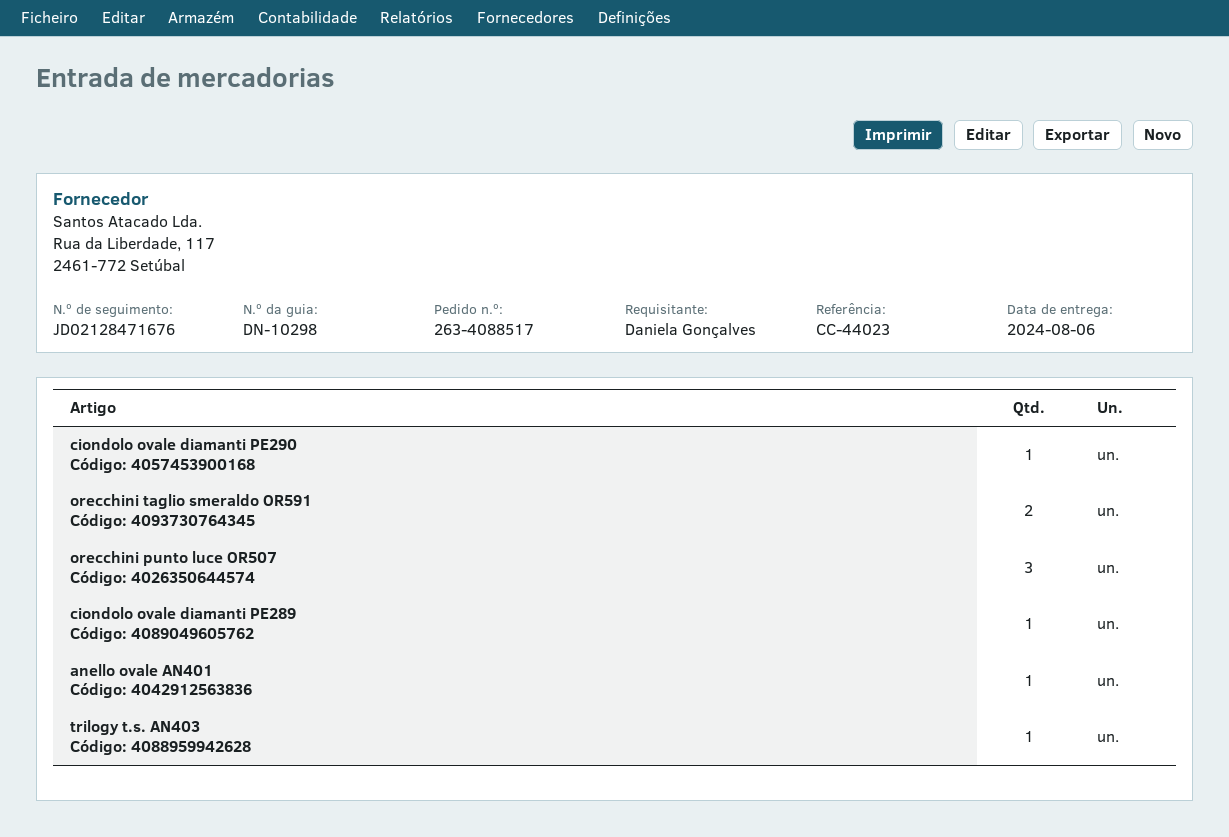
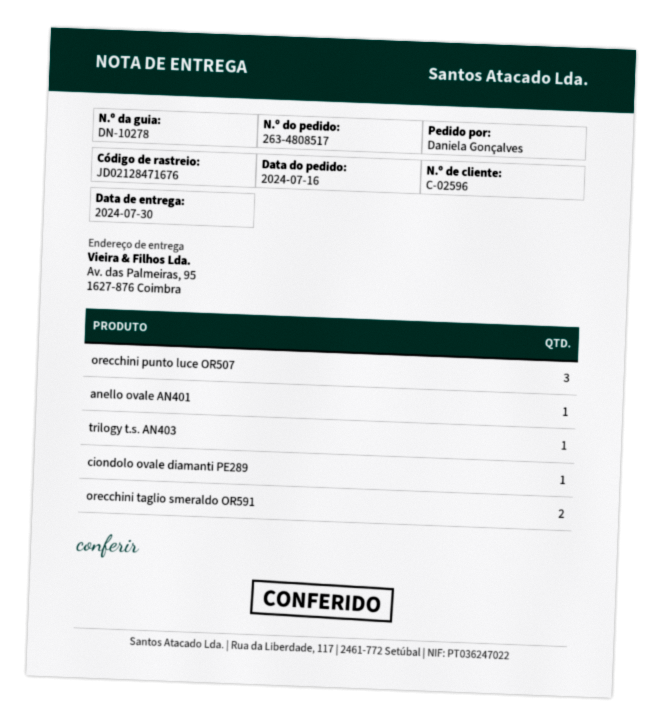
order number: 263-4088517 -> 263-4808517
delivery note number: DN-10298 -> DN-10278
delivery date: 2024-08-06 -> 2024-07-30
ciondolo ovale diamanti PE290: 1 -> none

